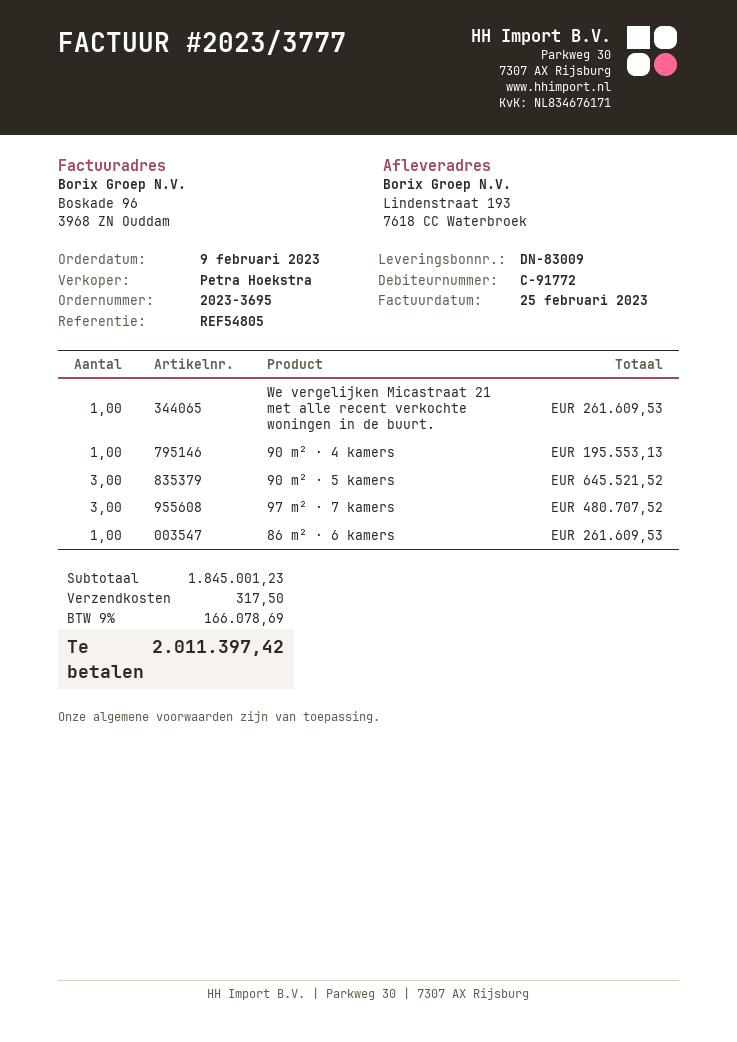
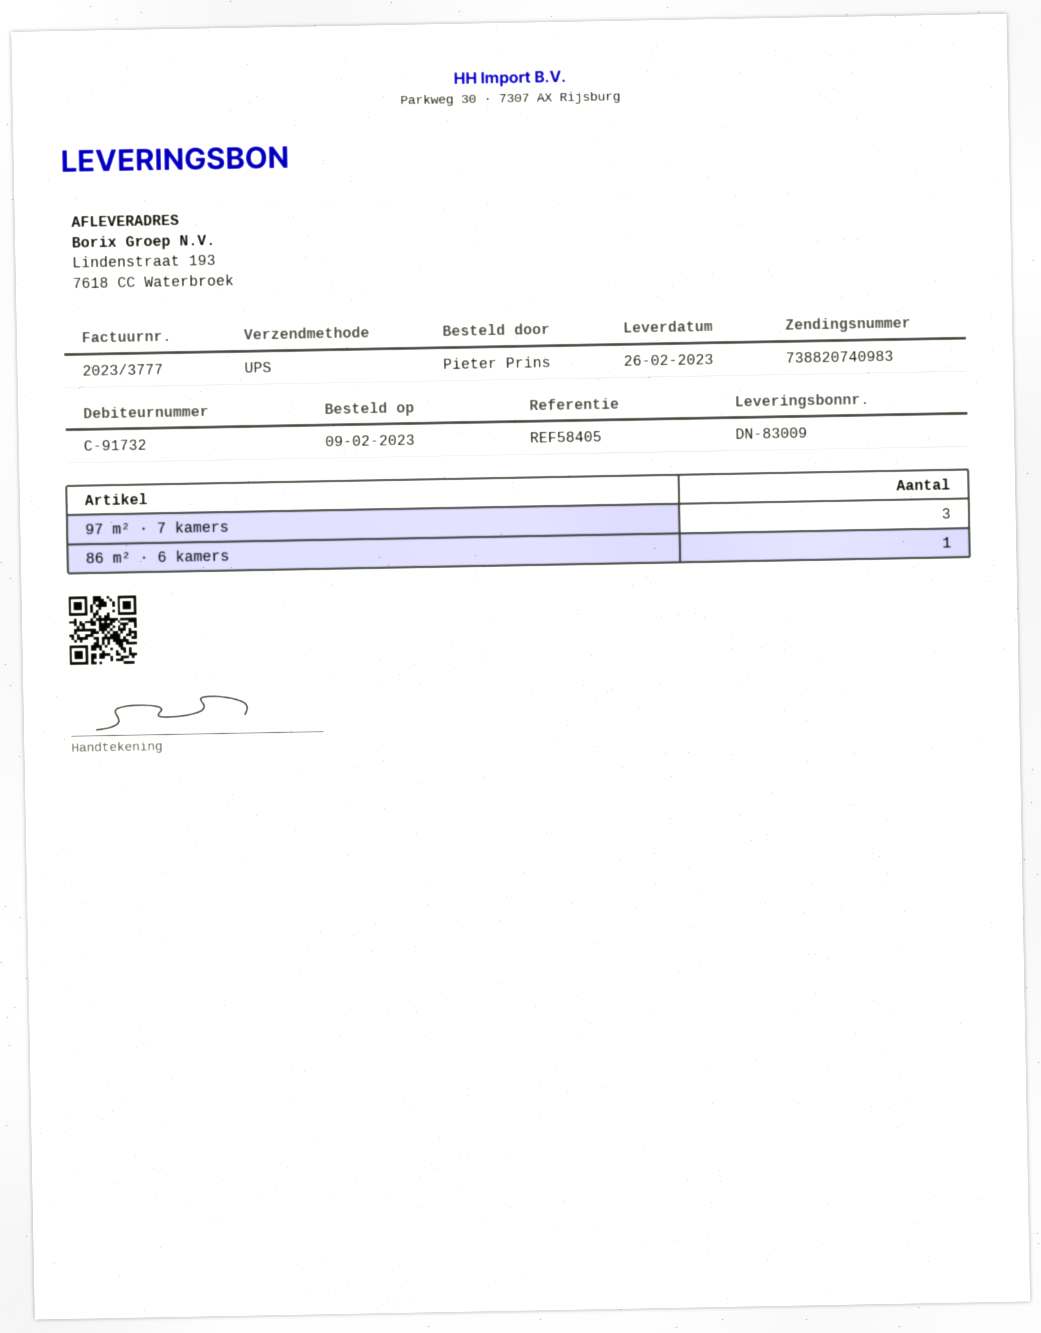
customer number: C-91772 -> C-91732
reference: REF54805 -> REF58405
We vergelijken Micastraat 21 met alle recent verkochte woningen in de buurt.: 1 -> none
90 m² · 4 kamers: 1 -> none
90 m² · 5 kamers: 3 -> none

